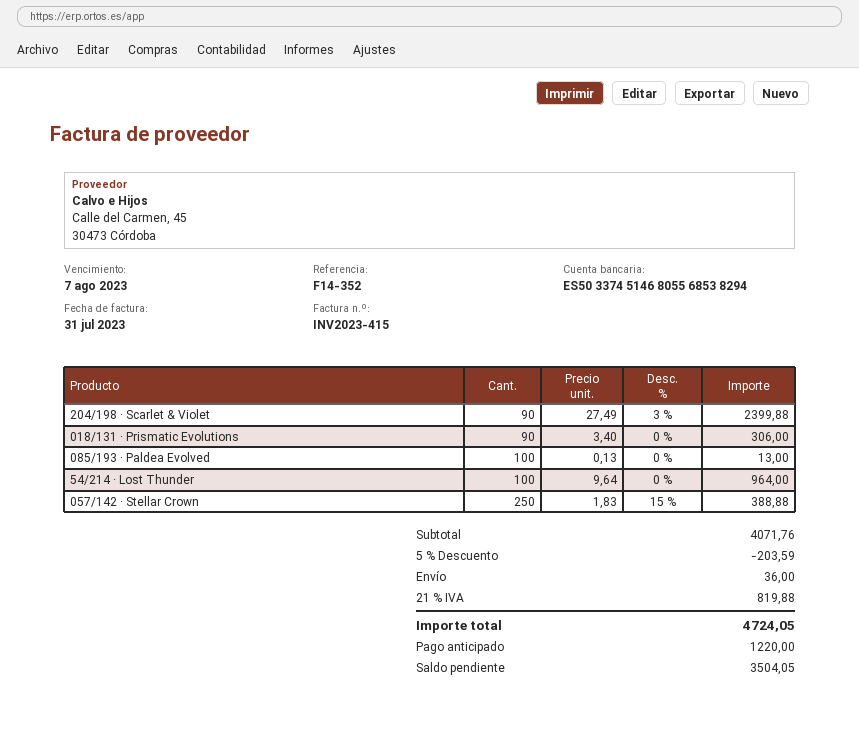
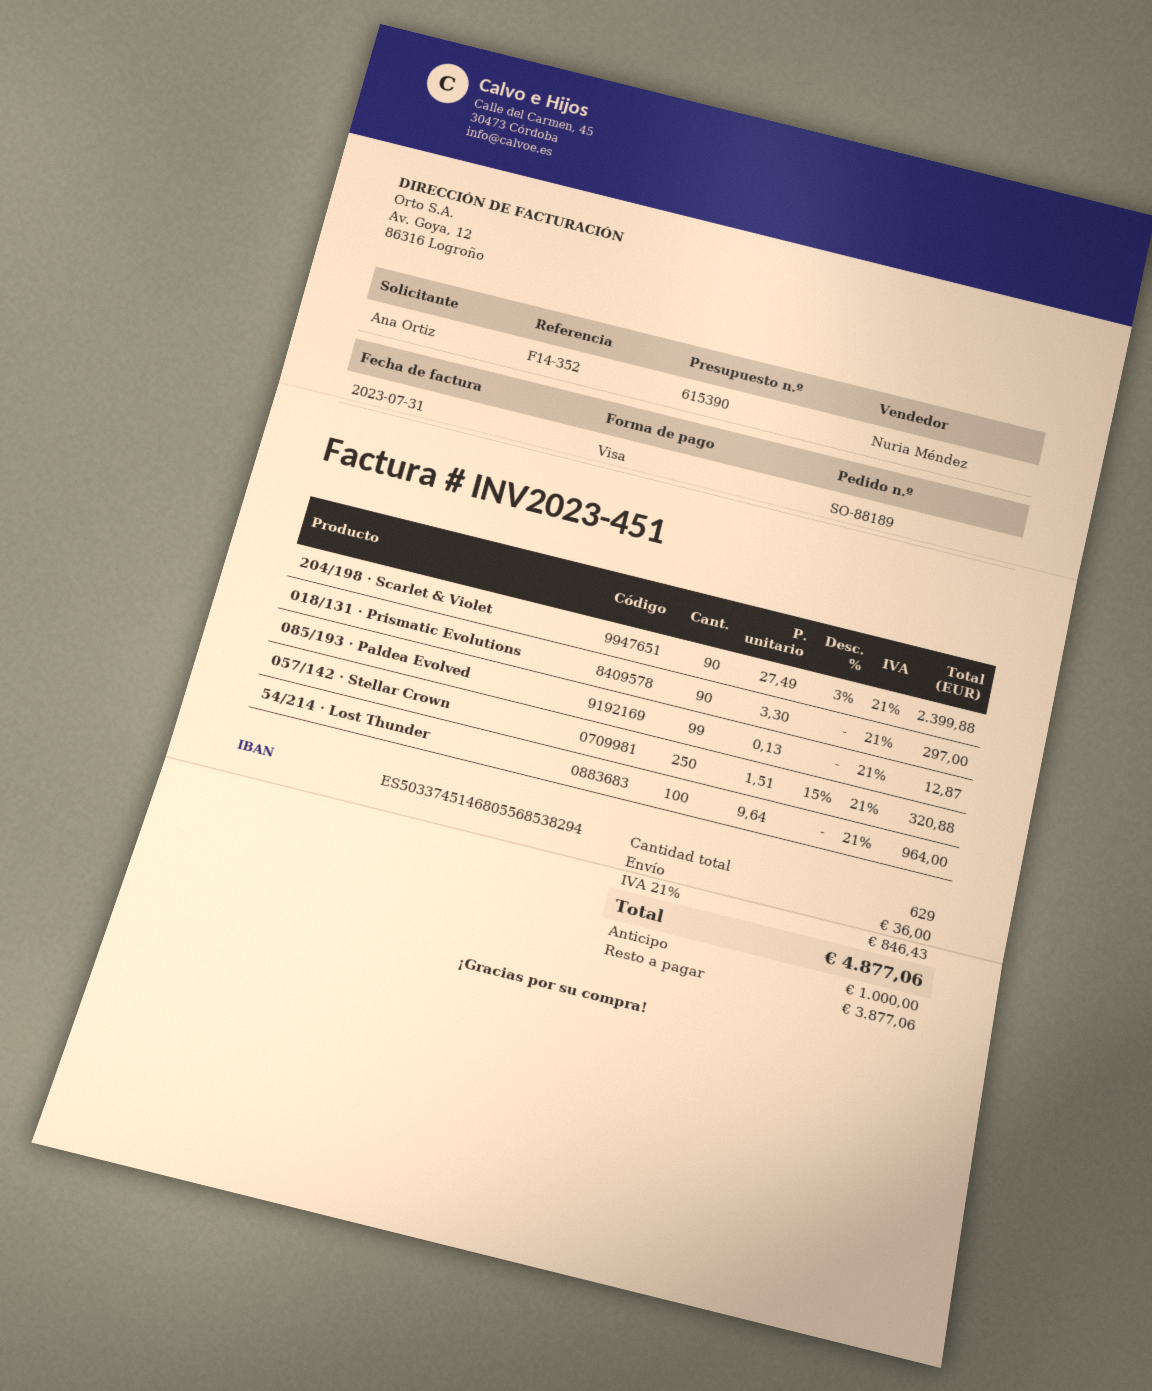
invoice number: INV2023-415 -> INV2023-451
018/131 · Prismatic Evolutions: 90 x 3.40 = 306.00 -> 90 x 3.30 = 297.00
085/193 · Paldea Evolved: 100 x 0.13 = 13.00 -> 99 x 0.13 = 12.87
057/142 · Stellar Crown: 250 x 1.83 - 15% = 388.88 -> 250 x 1.51 - 15% = 320.88
discount: 5% = 203.59 -> none
tax: 21% = 819.88 -> 21% = 846.43
total: 4724.05 -> 4877.06
deposit: 1220.00 -> 1000.00
balance: 3504.05 -> 3877.06

